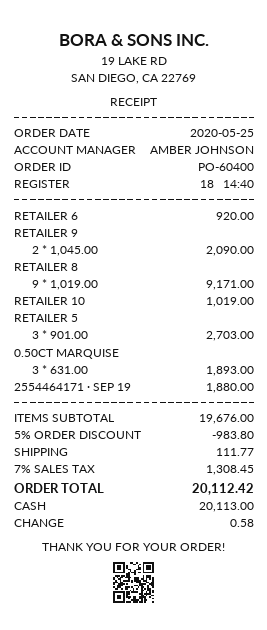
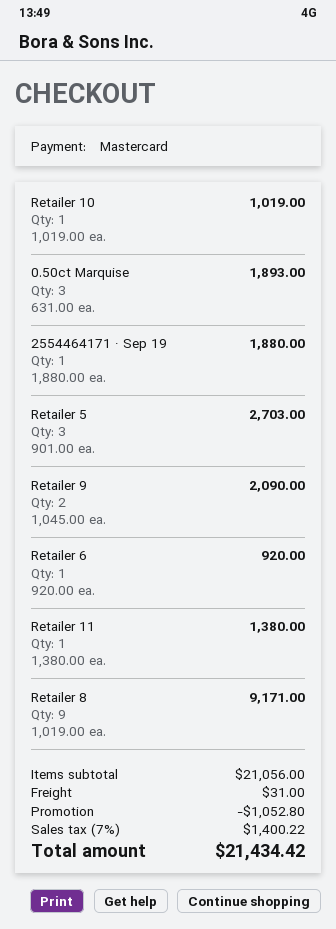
payment method: cash -> Mastercard
Retailer 11: none -> 1 x 1380.00 = 1380.00
subtotal: 19676.00 -> 21056.00
discount: 983.80 -> 1052.80
shipping: 111.77 -> 31.00
tax: 7% = 1308.45 -> 7% = 1400.22
total: 20112.42 -> 21434.42

